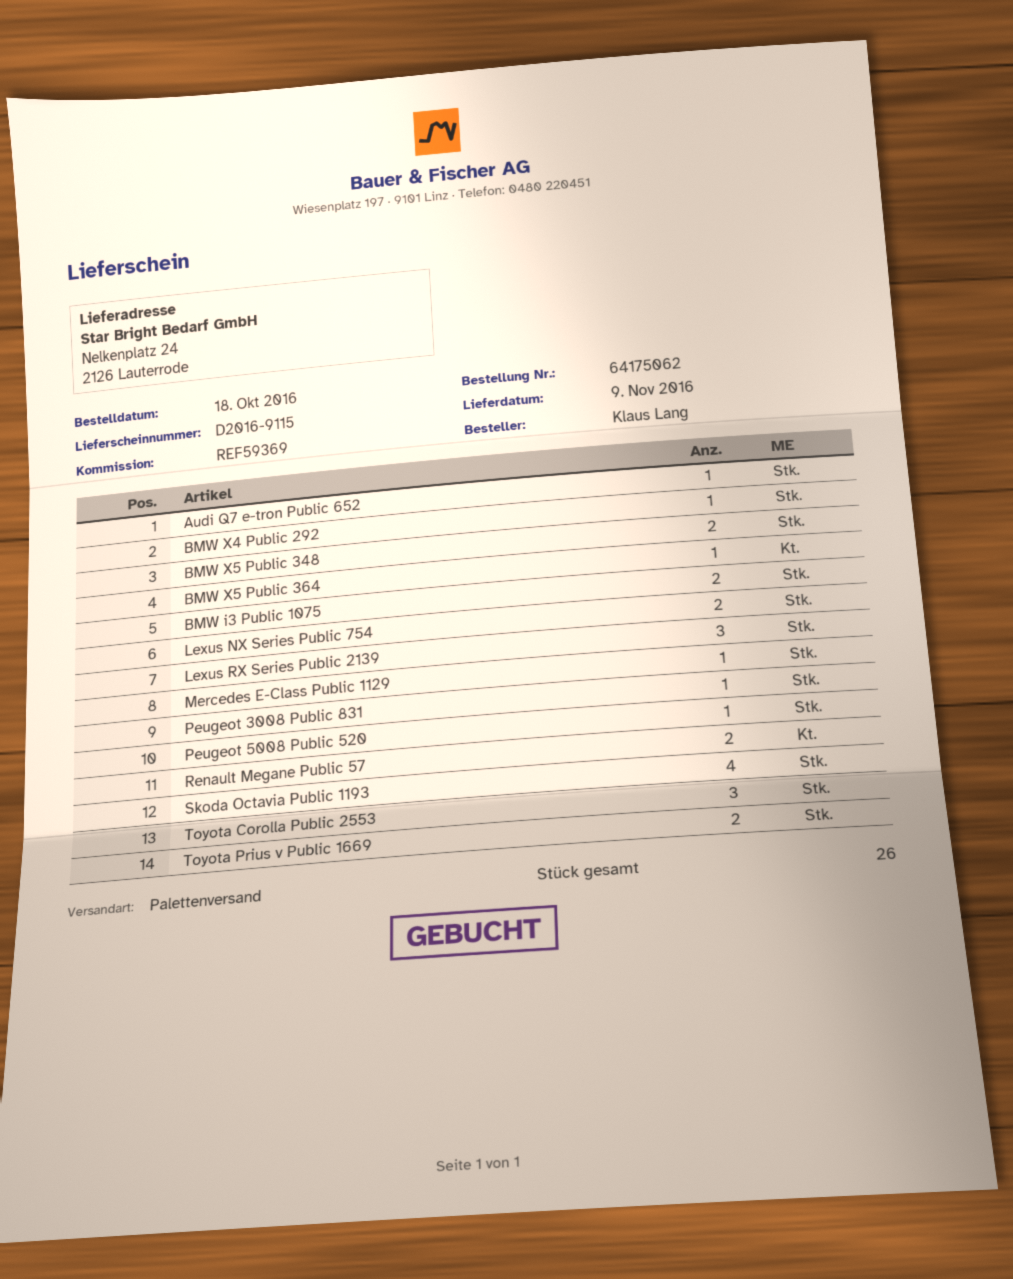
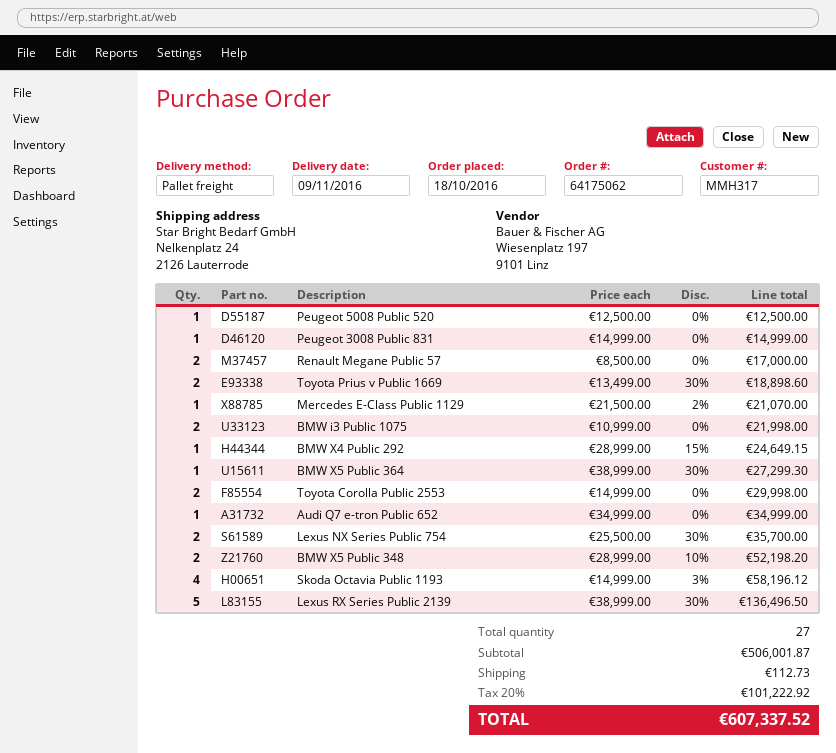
Lexus RX Series Public 2139: 3 -> 5
Toyota Corolla Public 2553: 3 -> 2
total quantity: 26 -> 27

